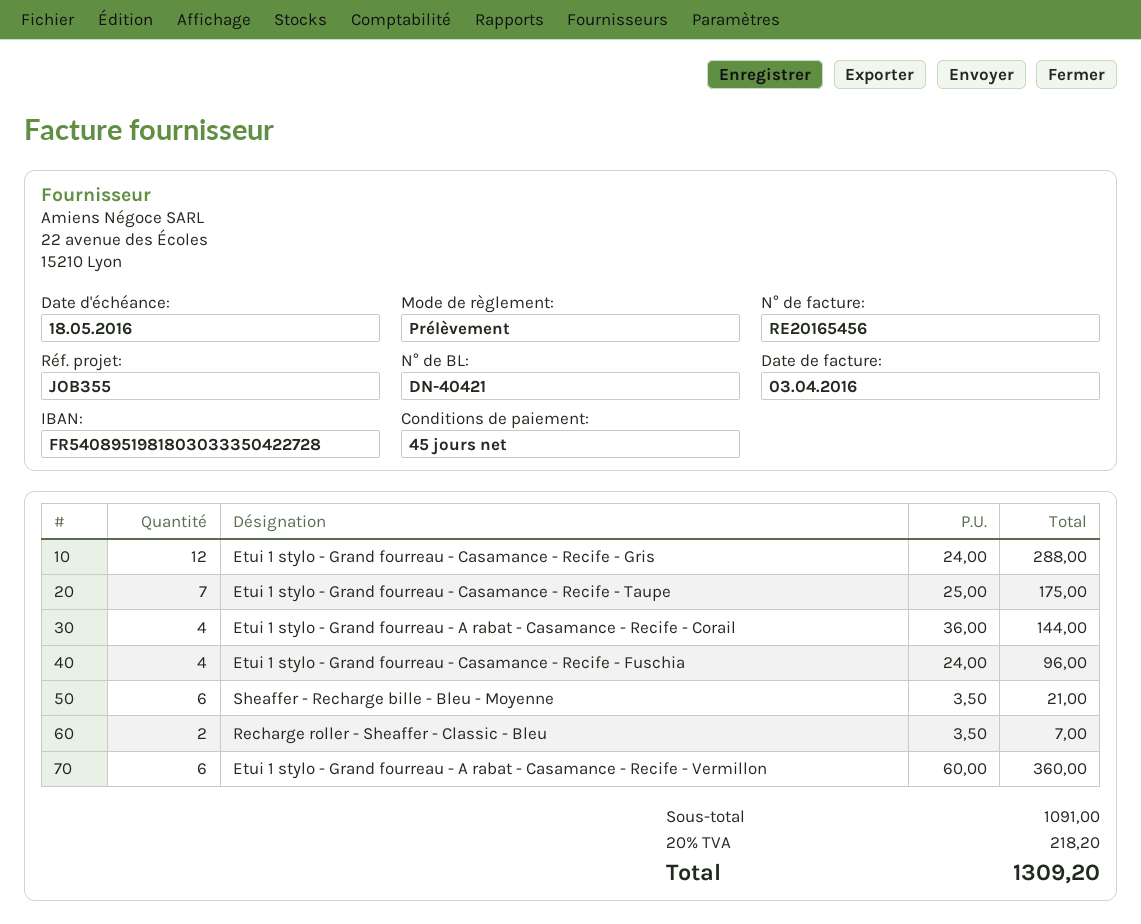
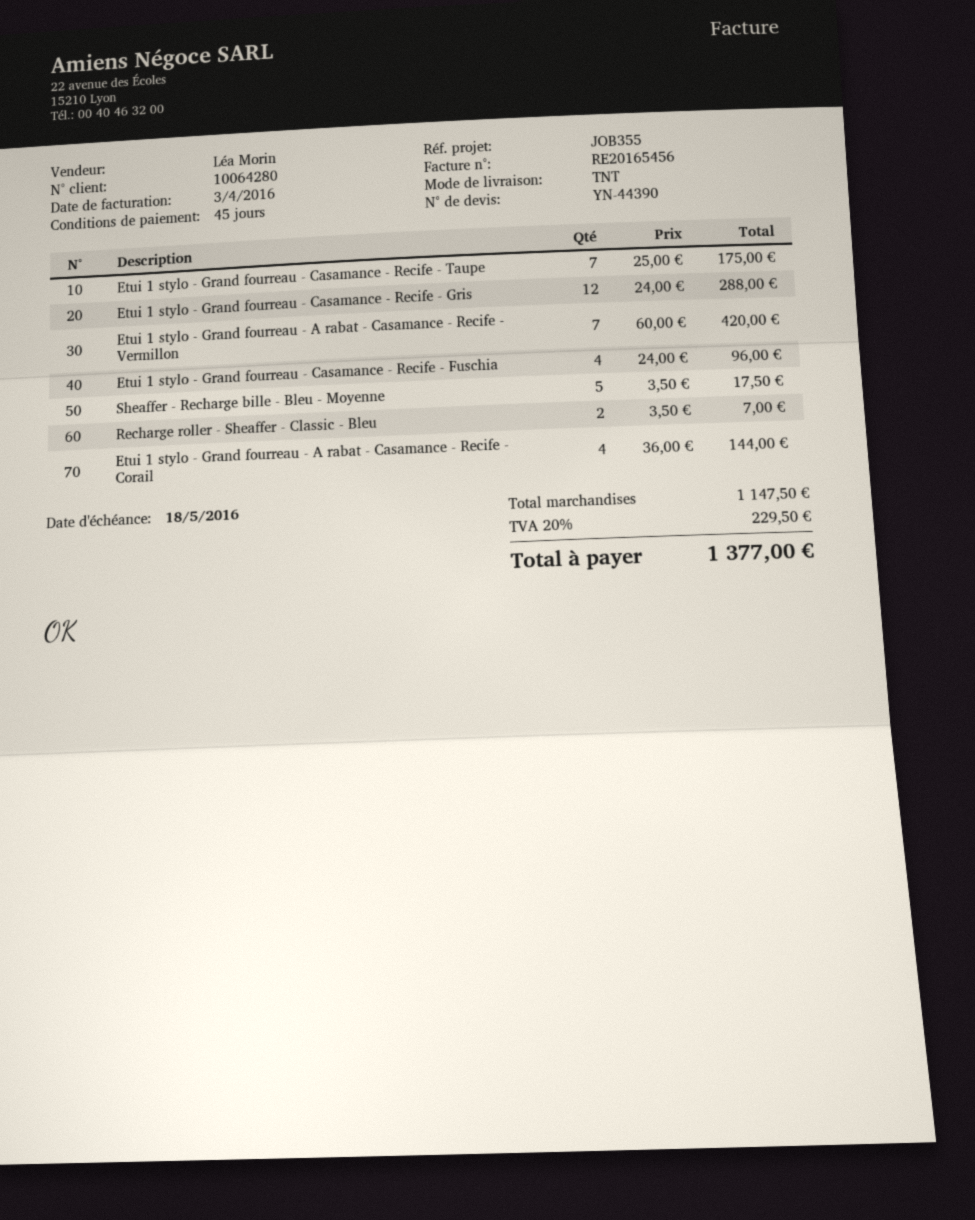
Sheaffer - Recharge bille - Bleu - Moyenne: 6 x 3.50 = 21.00 -> 5 x 3.50 = 17.50
Etui 1 stylo - Grand fourreau - A rabat - Casamance - Recife - Vermillon: 6 x 60.00 = 360.00 -> 7 x 60.00 = 420.00
subtotal: 1091.00 -> 1147.50
tax: 20% = 218.20 -> 20% = 229.50
total: 1309.20 -> 1377.00

